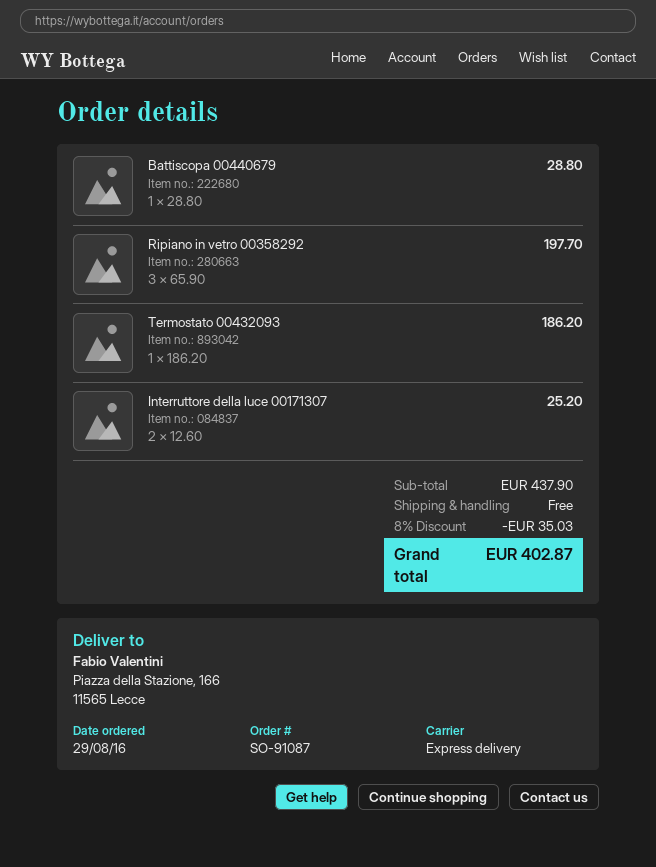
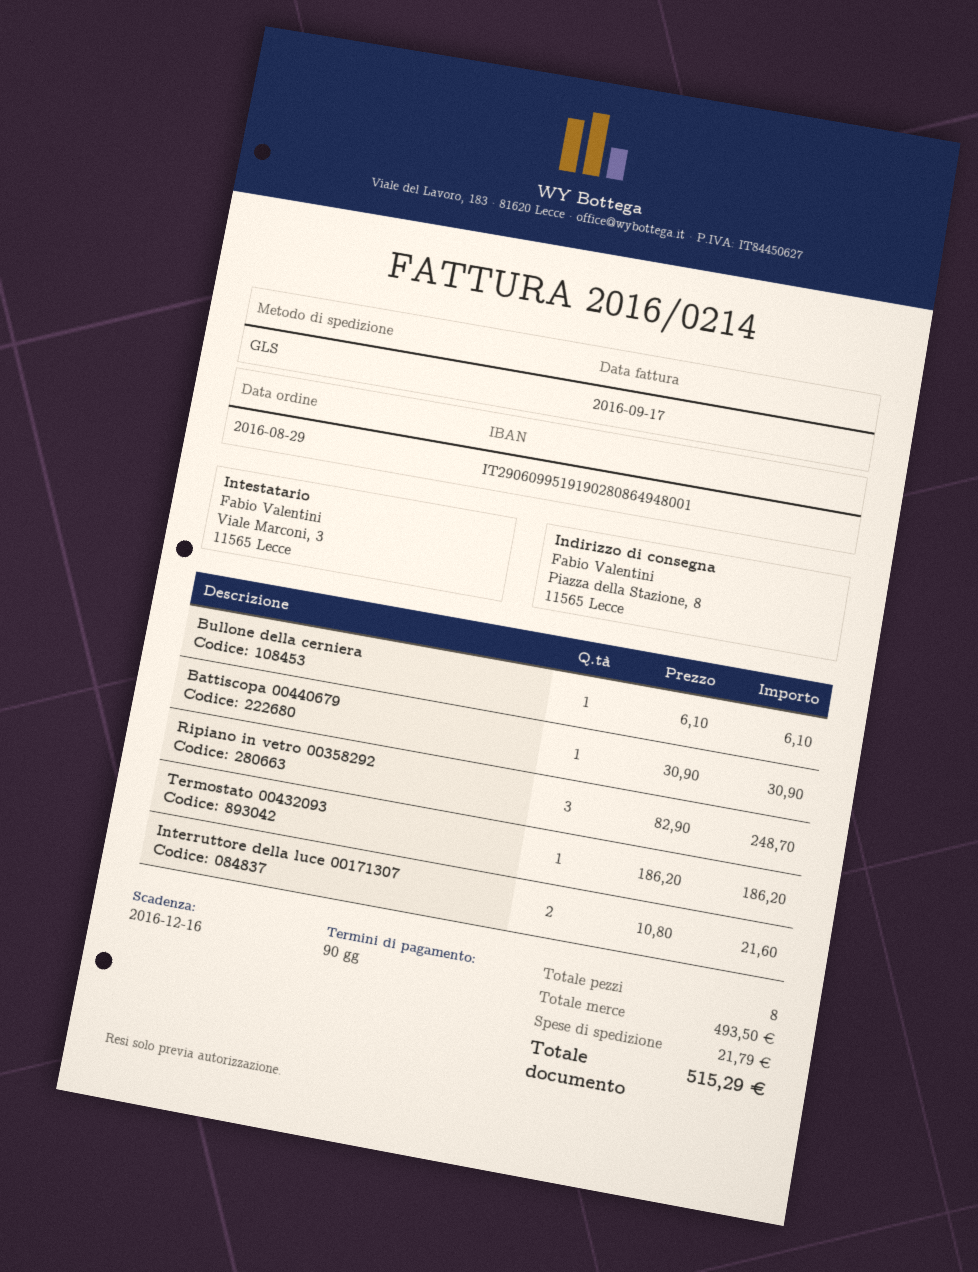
shipping method: express -> GLS
ship to: Piazza della Stazione, 166, 11565 Lecce -> Piazza della Stazione, 8, 11565 Lecce
Battiscopa 00440679: 1 x 28.80 = 28.80 -> 1 x 30.90 = 30.90
Ripiano in vetro 00358292: 3 x 65.90 = 197.70 -> 3 x 82.90 = 248.70
Interruttore della luce 00171307: 2 x 12.60 = 25.20 -> 2 x 10.80 = 21.60
Bullone della cerniera: none -> 1 x 6.10 = 6.10
subtotal: 437.90 -> 493.50
discount: 8% = 35.03 -> none
shipping: 0.00 -> 21.79
total: 402.87 -> 515.29

